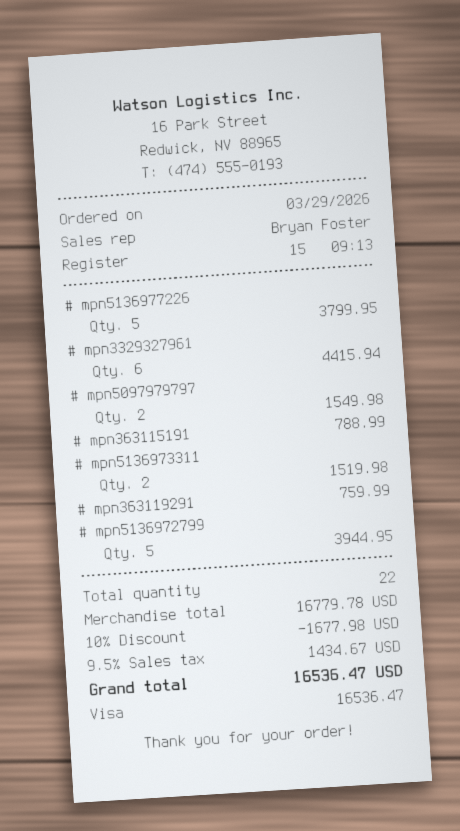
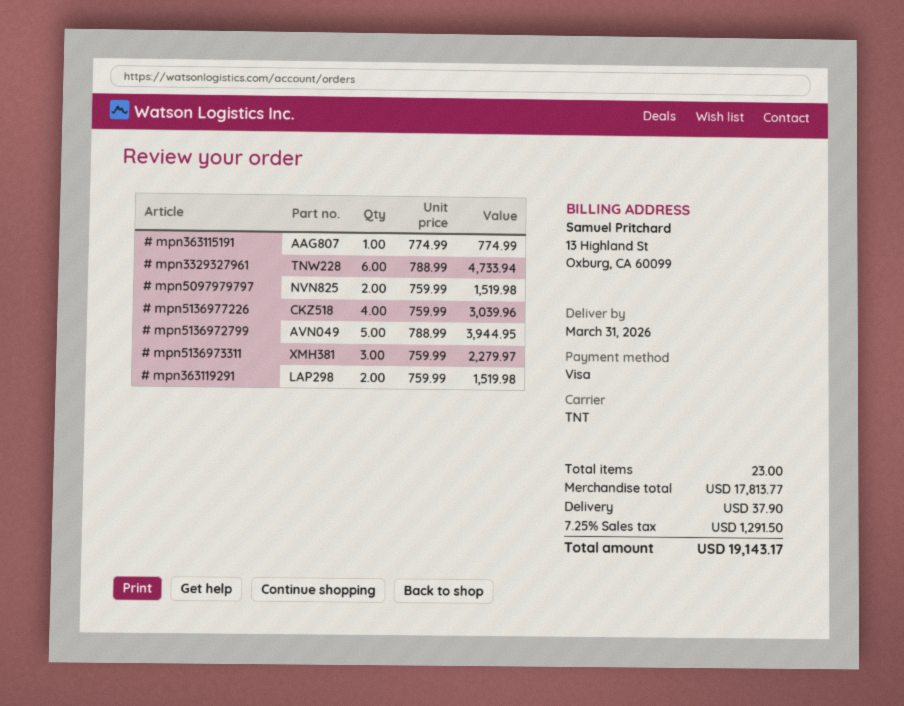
# mpn5136977226: 5 for 3799.95 -> 4 for 3039.96
# mpn3329327961: 6 for 4415.94 -> 6 for 4733.94
# mpn5097979797: 2 for 1549.98 -> 2 for 1519.98
# mpn363115191: 1 for 788.99 -> 1 for 774.99
# mpn5136973311: 2 for 1519.98 -> 3 for 2279.97
# mpn363119291: 1 for 759.99 -> 2 for 1519.98
total quantity: 22 -> 23
subtotal: 16779.78 -> 17813.77
discount: 10% = 1677.98 -> none
shipping: none -> 37.90
tax: 9.5% = 1434.67 -> 7.25% = 1291.50
total: 16536.47 -> 19143.17

